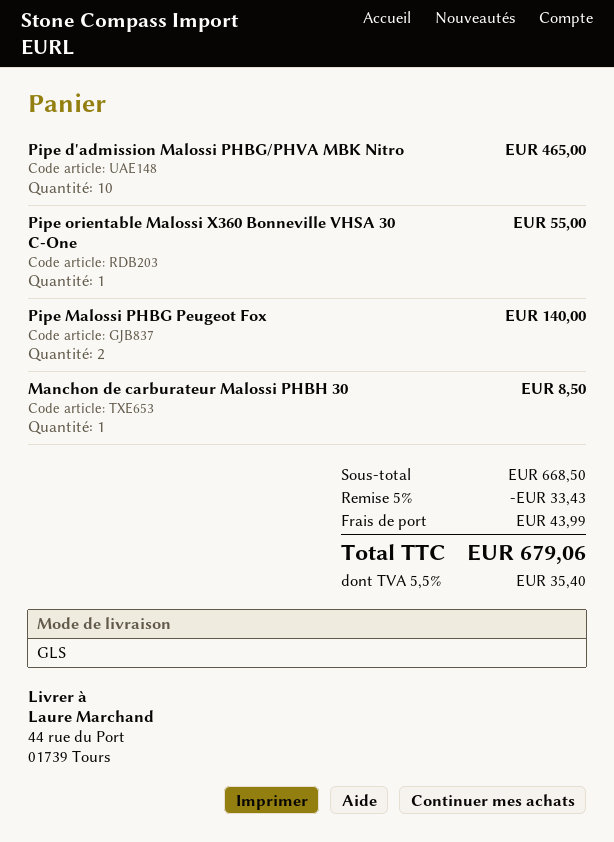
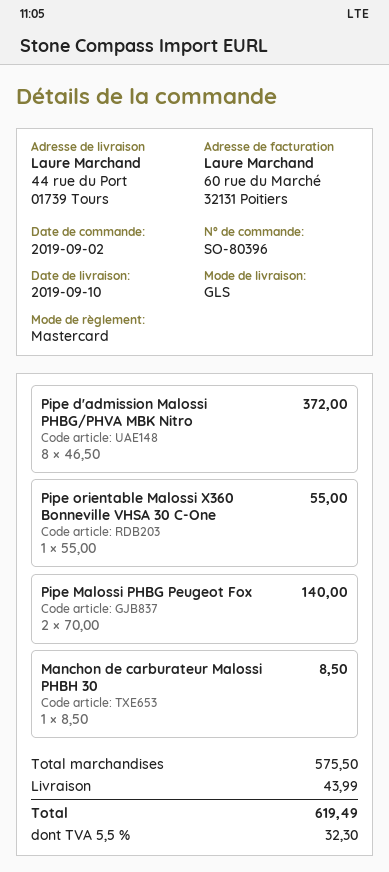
Pipe d'admission Malossi PHBG/PHVA MBK Nitro: 10 for 465.00 -> 8 for 372.00
subtotal: 668.50 -> 575.50
discount: 5% = 33.43 -> none
tax: 5.5% = 35.40 -> 5.5% = 32.30
total: 679.06 -> 619.49

